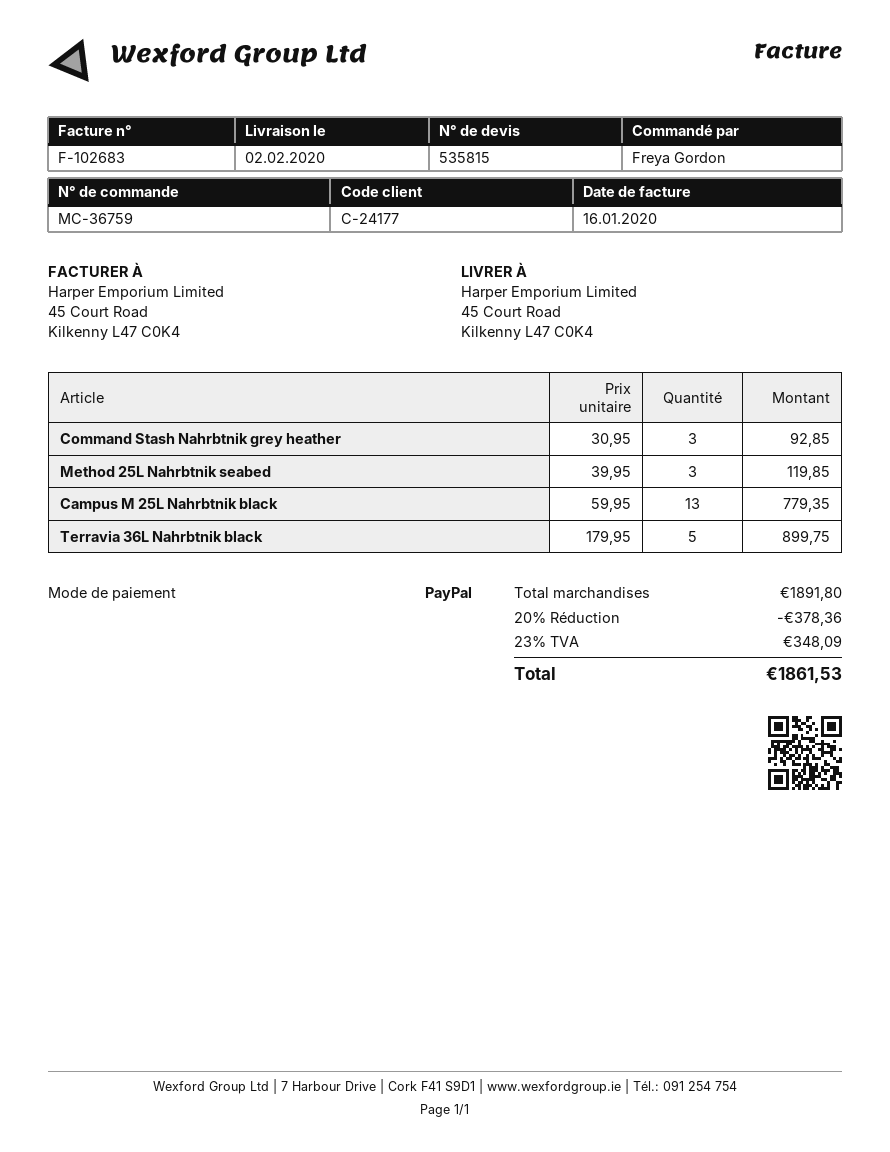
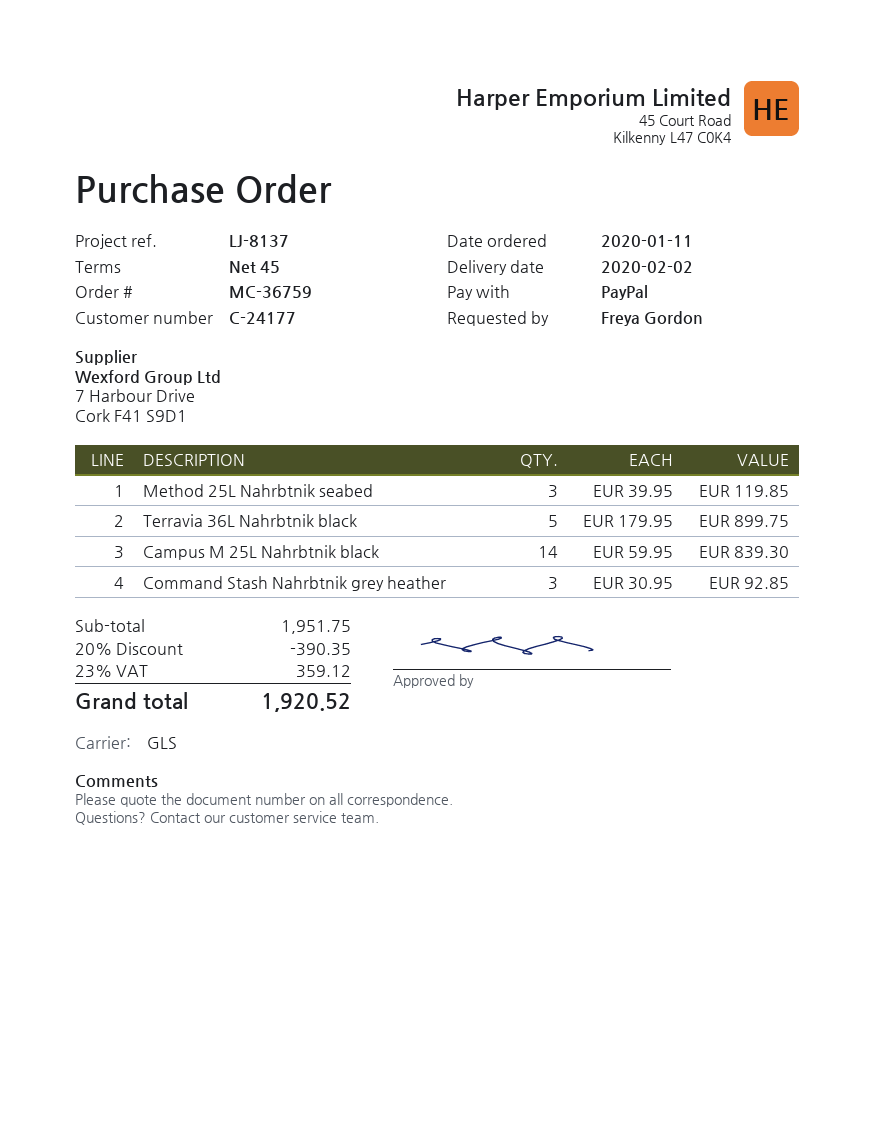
Campus M 25L Nahrbtnik black: 13 x 59.95 = 779.35 -> 14 x 59.95 = 839.30
subtotal: 1891.80 -> 1951.75
discount: 20% = 378.36 -> 20% = 390.35
tax: 23% = 348.09 -> 23% = 359.12
total: 1861.53 -> 1920.52

